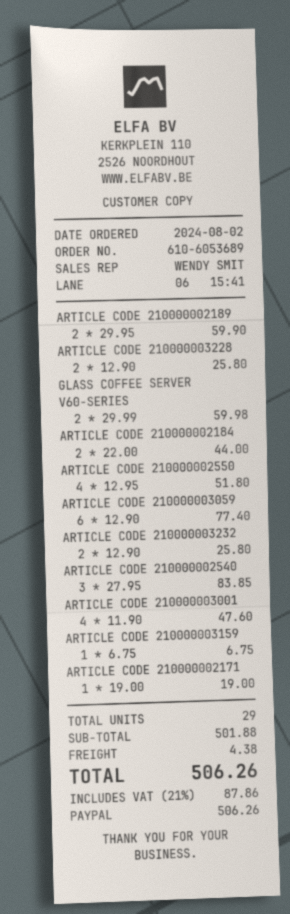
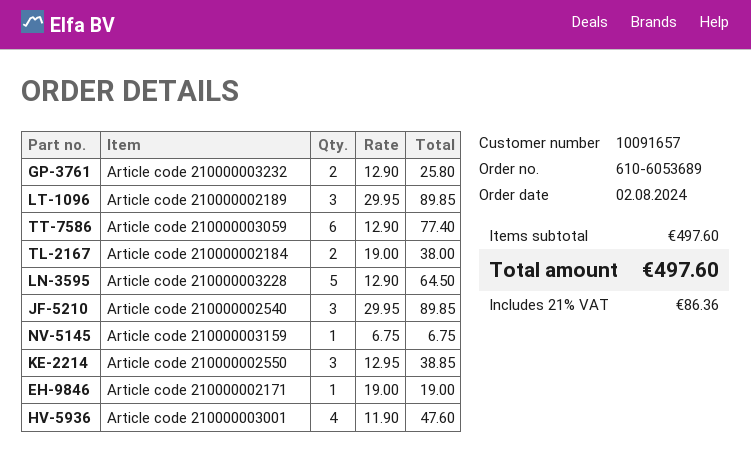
ARTICLE CODE 210000002189: 2 x 29.95 = 59.90 -> 3 x 29.95 = 89.85
ARTICLE CODE 210000003228: 2 x 12.90 = 25.80 -> 5 x 12.90 = 64.50
GLASS COFFEE SERVER V60-SERIES: 2 x 29.99 = 59.98 -> none
ARTICLE CODE 210000002184: 2 x 22.00 = 44.00 -> 2 x 19.00 = 38.00
ARTICLE CODE 210000002550: 4 x 12.95 = 51.80 -> 3 x 12.95 = 38.85
ARTICLE CODE 210000002540: 3 x 27.95 = 83.85 -> 3 x 29.95 = 89.85
subtotal: 501.88 -> 497.60
shipping: 4.38 -> none
tax: 21% = 87.86 -> 21% = 86.36
total: 506.26 -> 497.60

